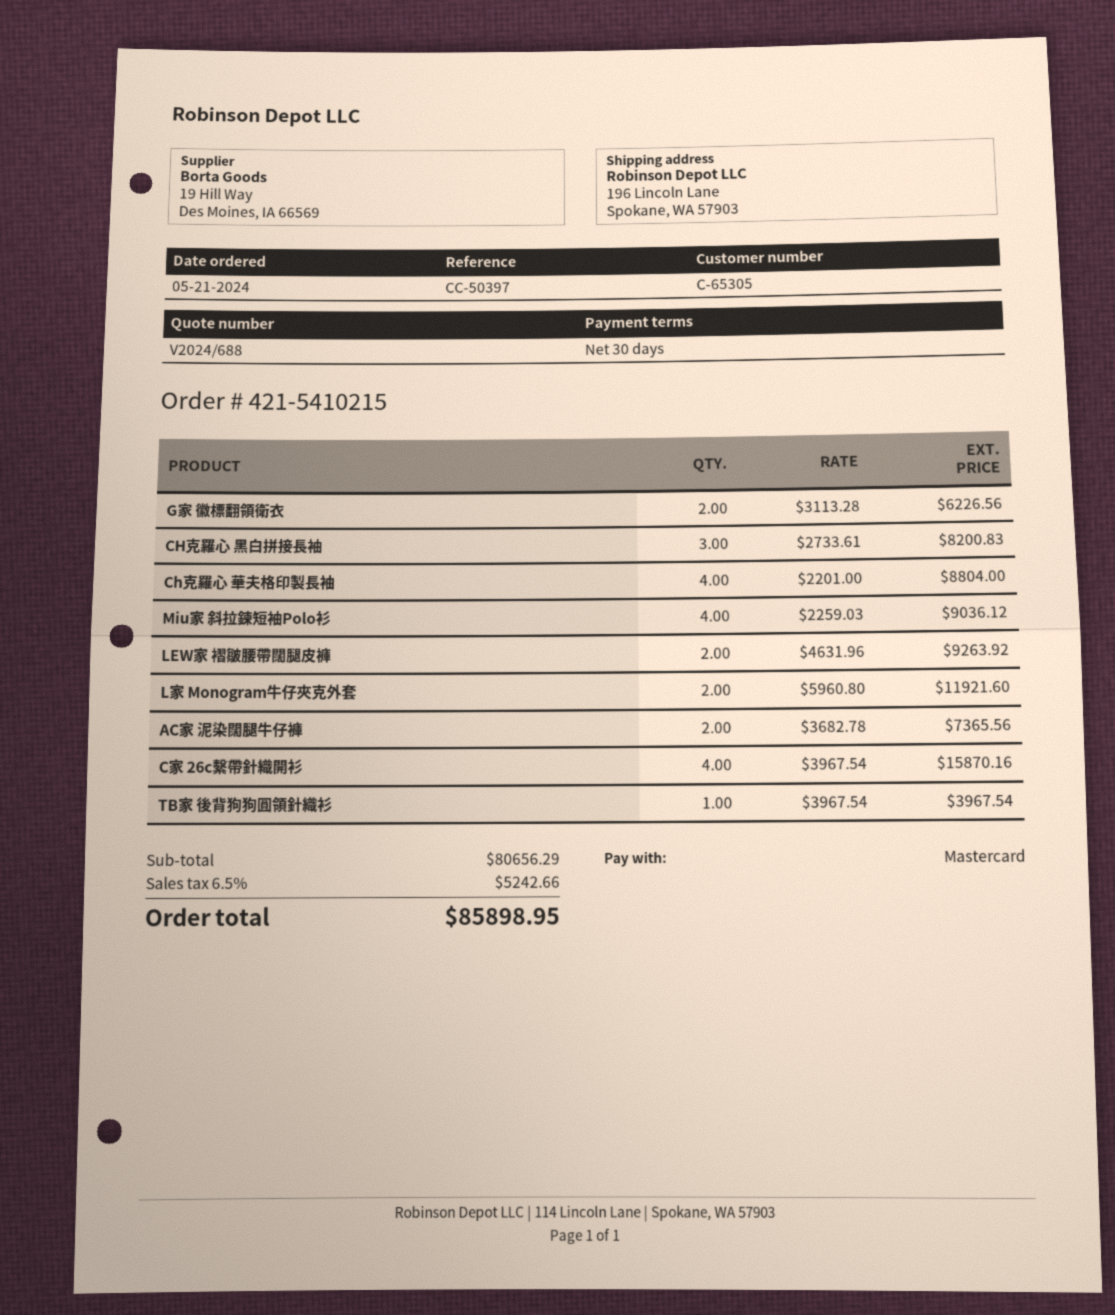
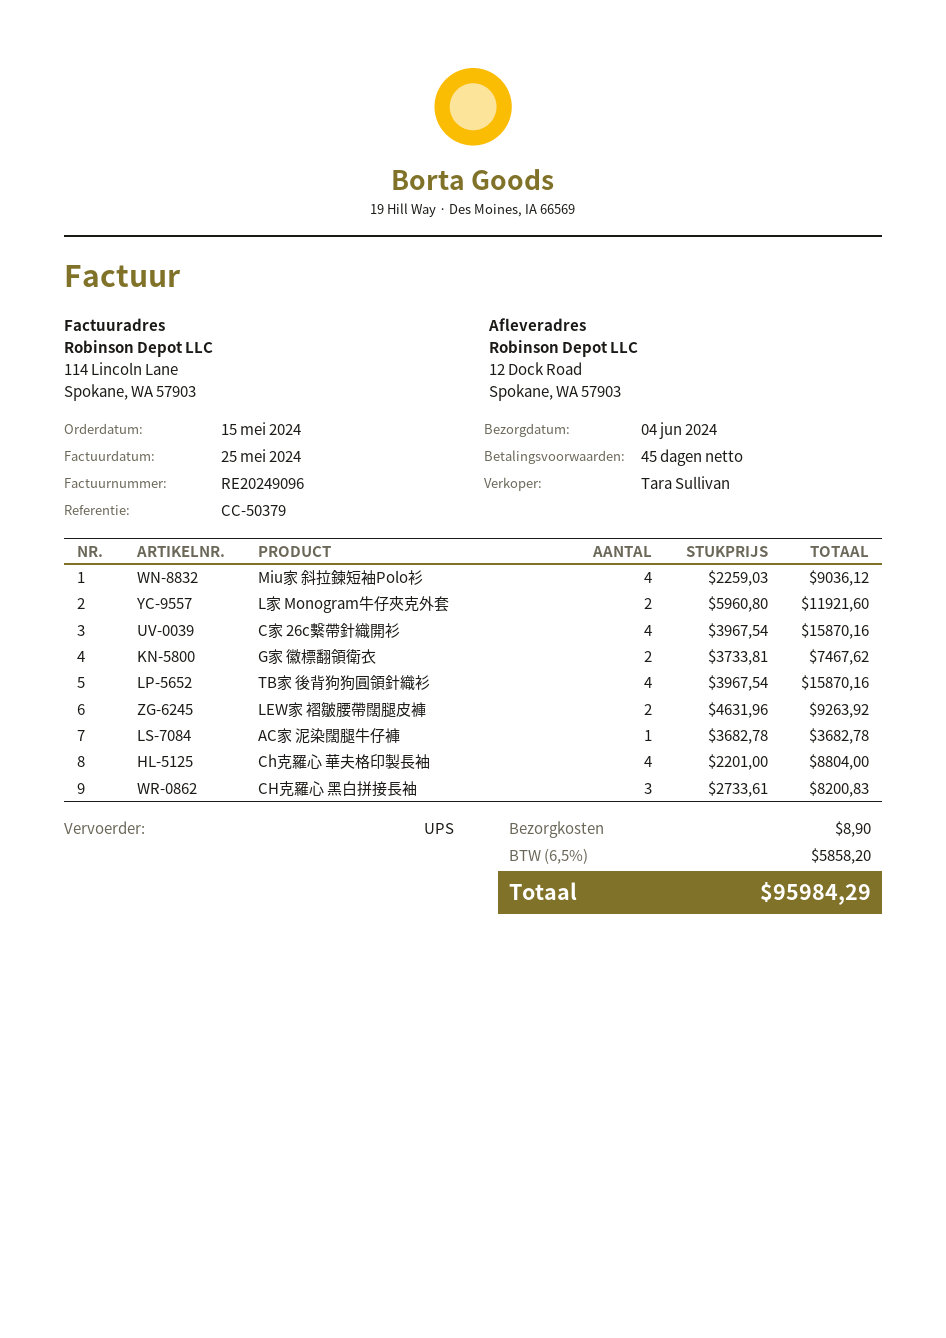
order date: 2024-05-21 -> 2024-05-15
payment terms: 30 days -> 45 days
reference: CC-50397 -> CC-50379
ship to: 196 Lincoln Lane, Spokane, WA 57903 -> 12 Dock Road, Spokane, WA 57903
G家 徽標翻領衛衣: 2 x 3113.28 = 6226.56 -> 2 x 3733.81 = 7467.62
AC家 泥染闊腿牛仔褲: 2 x 3682.78 = 7365.56 -> 1 x 3682.78 = 3682.78
TB家 後背狗狗圓領針織衫: 1 x 3967.54 = 3967.54 -> 4 x 3967.54 = 15870.16
shipping: none -> 8.90
tax: 6.5% = 5242.66 -> 6.5% = 5858.20
total: 85898.95 -> 95984.29

